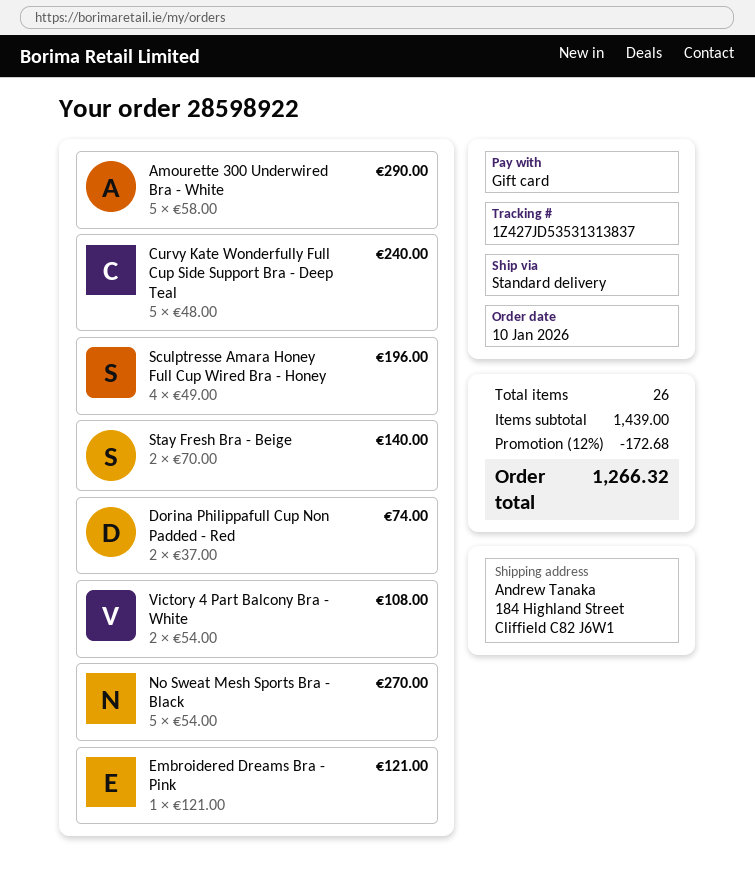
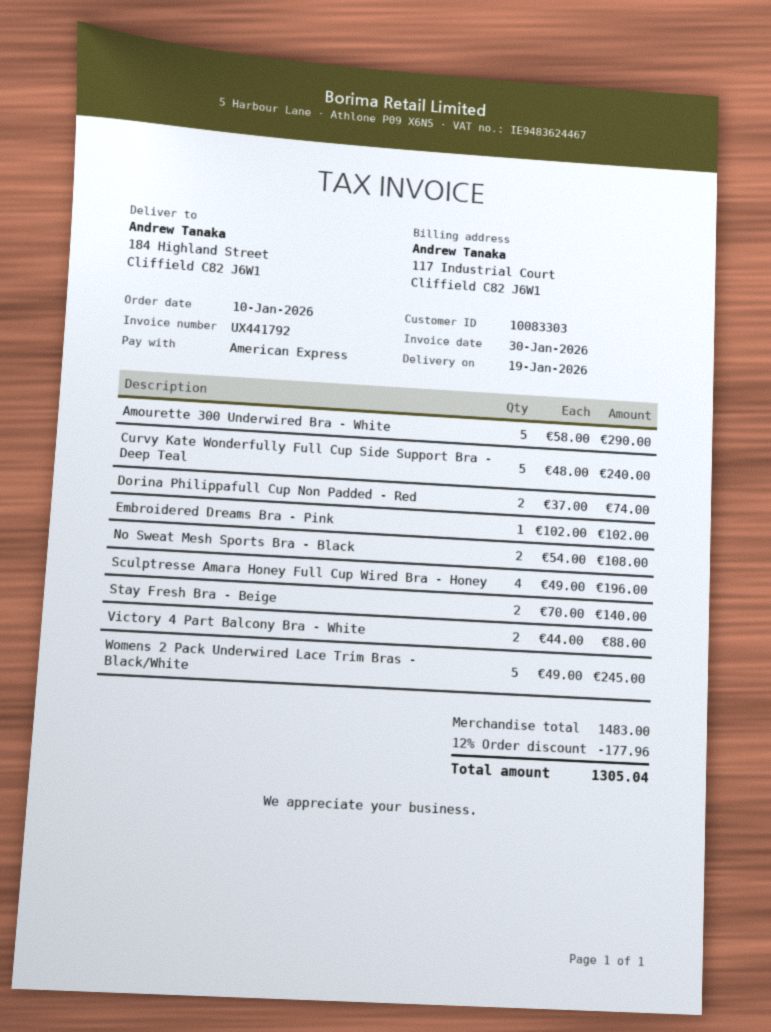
payment method: gift card -> American Express
Victory 4 Part Balcony Bra - White: 2 x 54.00 = 108.00 -> 2 x 44.00 = 88.00
No Sweat Mesh Sports Bra - Black: 5 x 54.00 = 270.00 -> 2 x 54.00 = 108.00
Embroidered Dreams Bra - Pink: 1 x 121.00 = 121.00 -> 1 x 102.00 = 102.00
Womens 2 Pack Underwired Lace Trim Bras - Black/White: none -> 5 x 49.00 = 245.00
subtotal: 1439.00 -> 1483.00
discount: 12% = 172.68 -> 12% = 177.96
total: 1266.32 -> 1305.04

